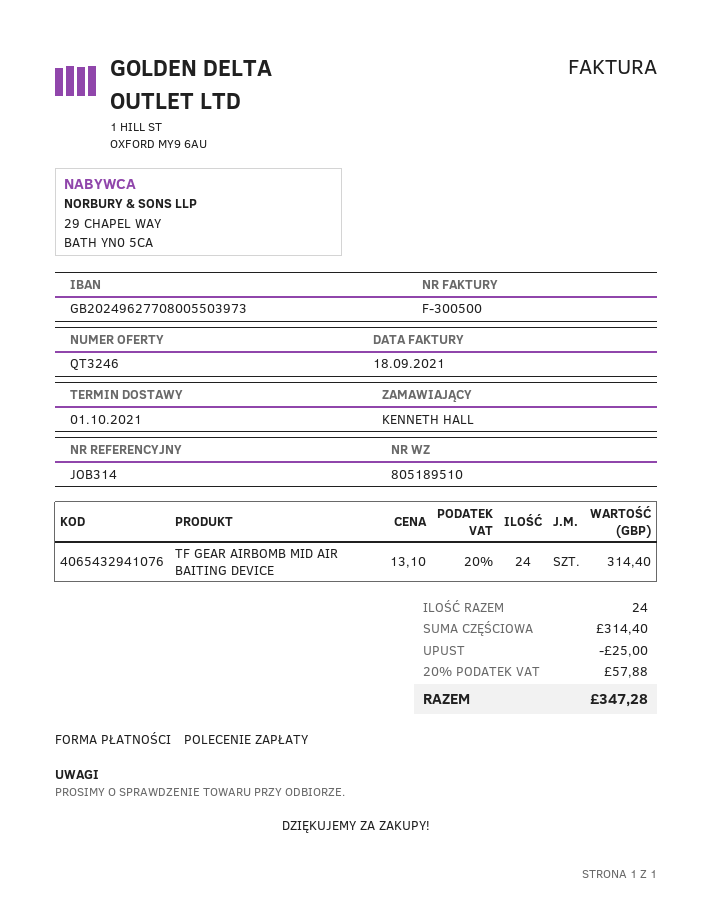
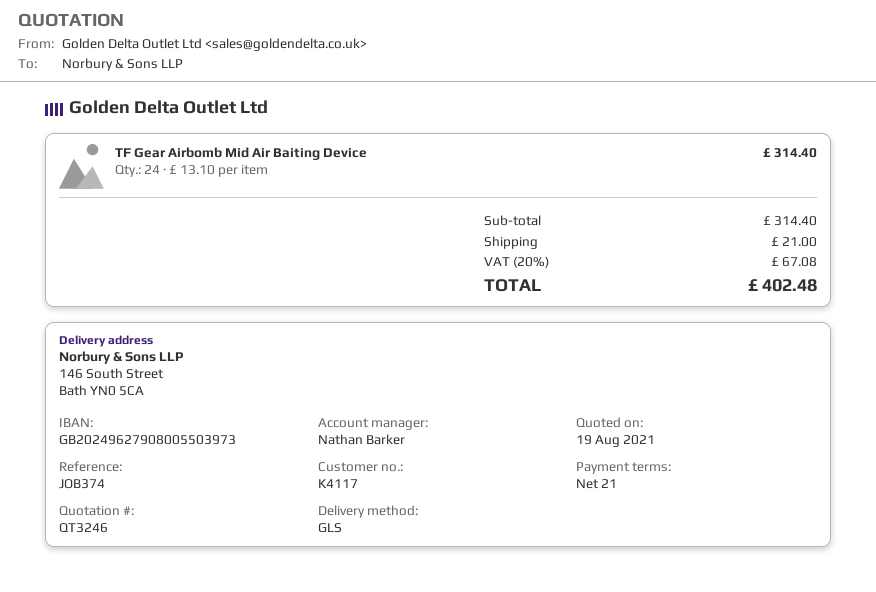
reference: JOB314 -> JOB374
bank account: GB20249627708005503973 -> GB20249627908005503973
discount: 25.00 -> none
shipping: none -> 21.00
tax: 20% = 57.88 -> 20% = 67.08
total: 347.28 -> 402.48

